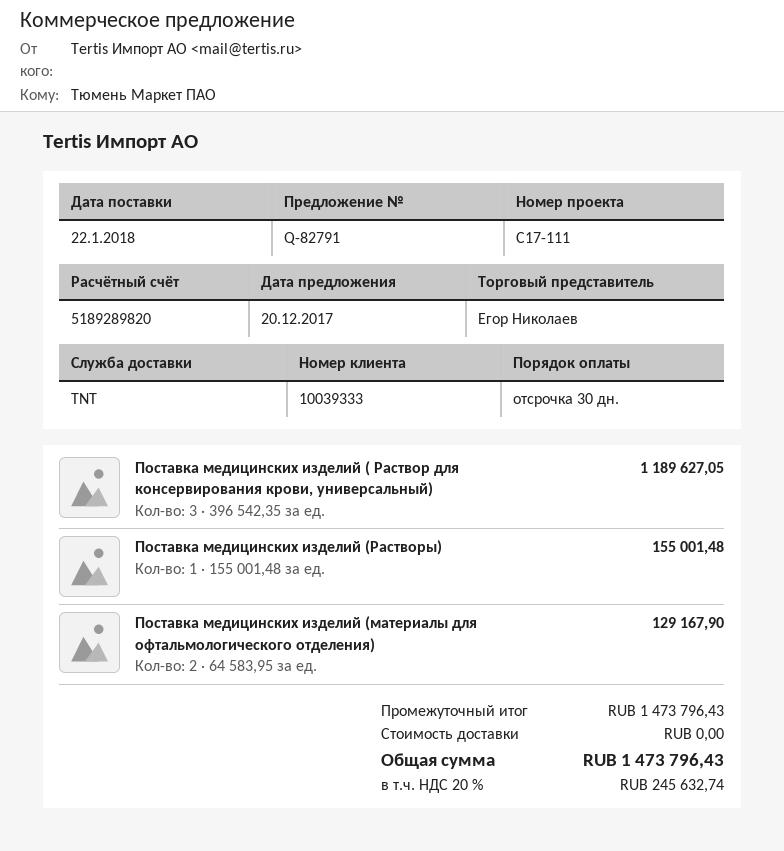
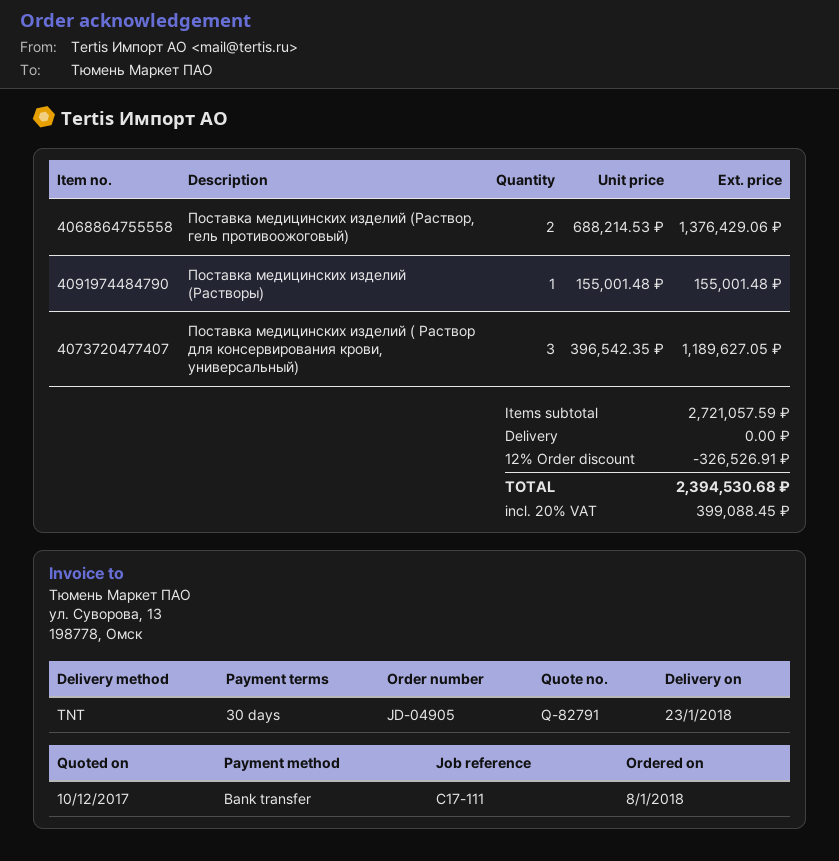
quote date: 2017-12-20 -> 2017-12-10
delivery date: 2018-01-22 -> 2018-01-23
Поставка медицинских изделий (материалы для офтальмологического отделения): 2 x 64583.95 = 129167.90 -> none
Поставка медицинских изделий (Раствор, гель противоожоговый): none -> 2 x 688214.53 = 1376429.06
subtotal: 1473796.43 -> 2721057.59
discount: none -> 12% = 326526.91
tax: 20% = 245632.74 -> 20% = 399088.45
total: 1473796.43 -> 2394530.68

